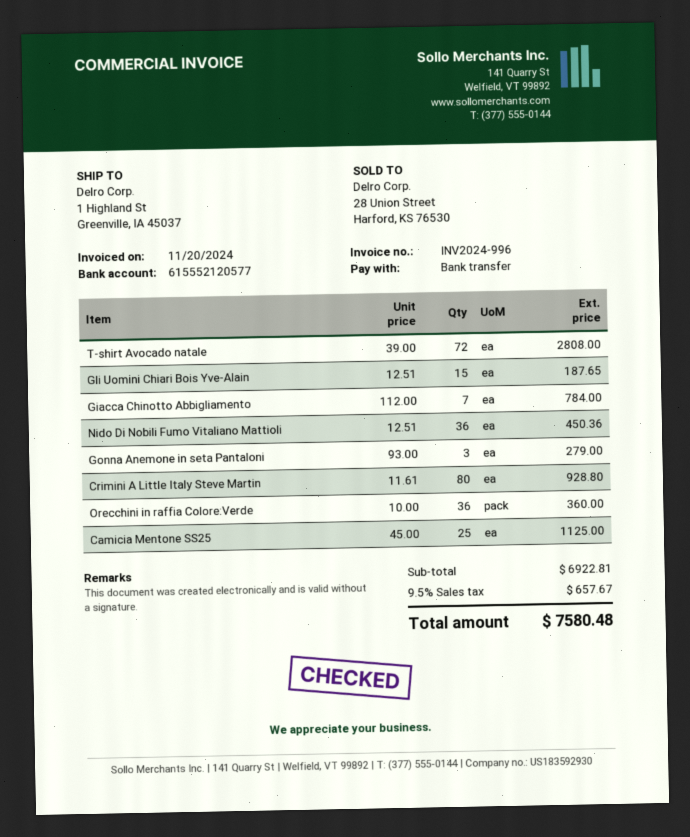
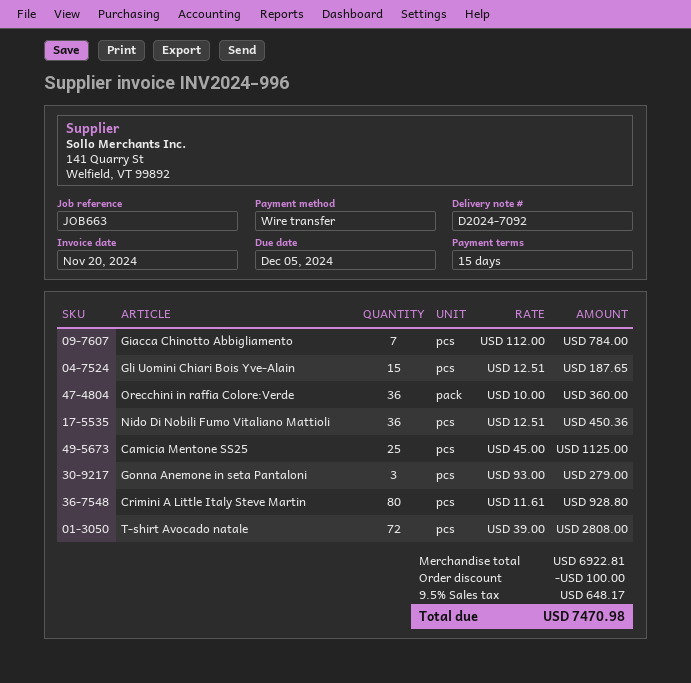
discount: none -> 100.00
tax: 9.5% = 657.67 -> 9.5% = 648.17
total: 7580.48 -> 7470.98

